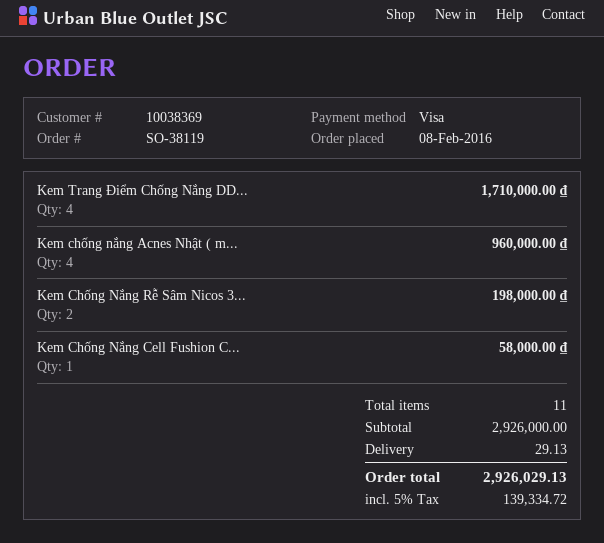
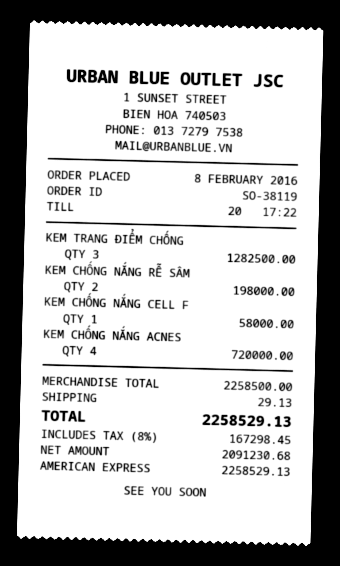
payment method: Visa -> American Express
Kem Trang Điểm Chống Nắng DD...: 4 for 1710000.00 -> 3 for 1282500.00
Kem chống nắng Acnes Nhật ( m...: 4 for 960000.00 -> 4 for 720000.00
subtotal: 2926000.00 -> 2258500.00
tax: 5% = 139334.72 -> 8% = 167298.45
total: 2926029.13 -> 2258529.13

